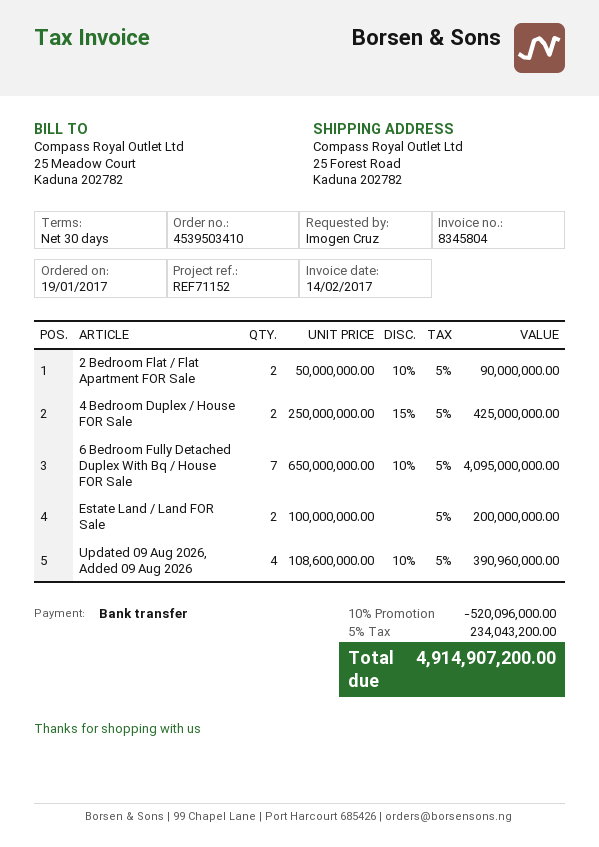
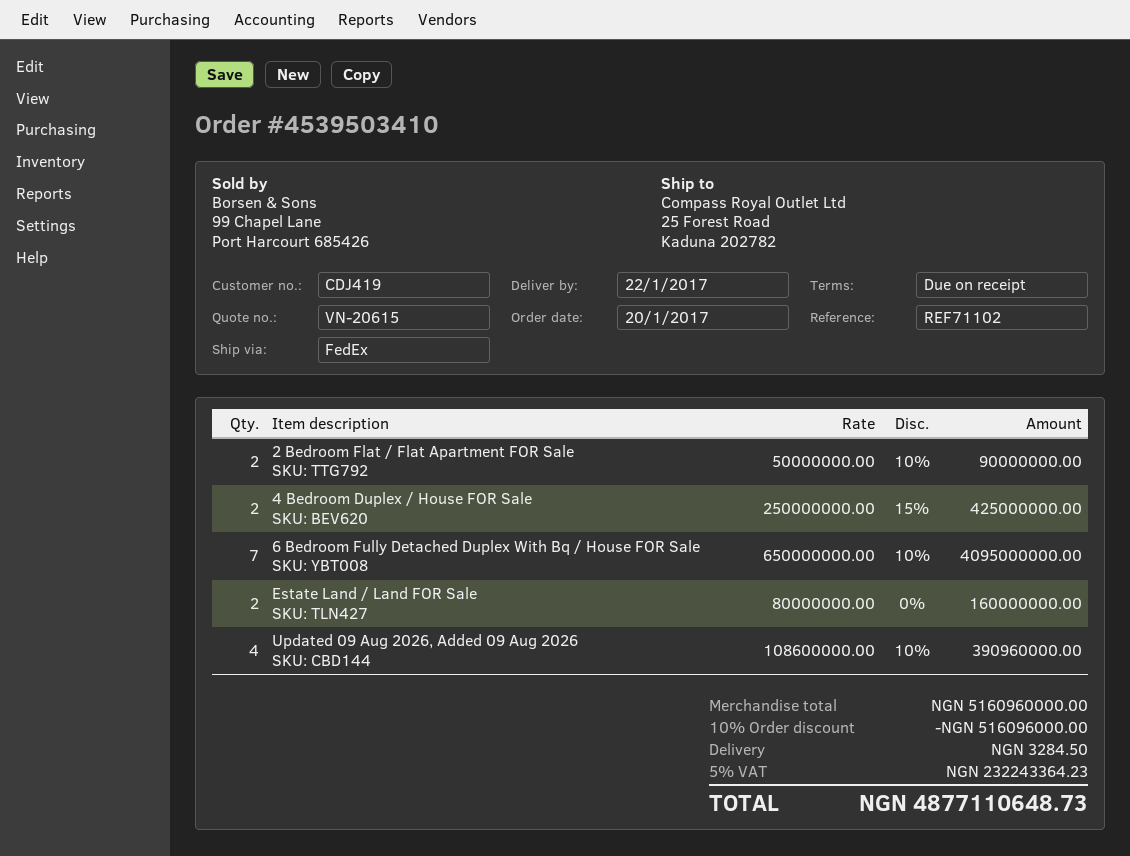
order date: 2017-01-19 -> 2017-01-20
payment terms: 30 days -> on receipt
reference: REF71152 -> REF71102
Estate Land / Land FOR Sale: 2 x 100000000.00 = 200000000.00 -> 2 x 80000000.00 = 160000000.00
discount: 10% = 520096000.00 -> 10% = 516096000.00
shipping: none -> 3284.50
tax: 5% = 234043200.00 -> 5% = 232243364.23
total: 4914907200.00 -> 4877110648.73

